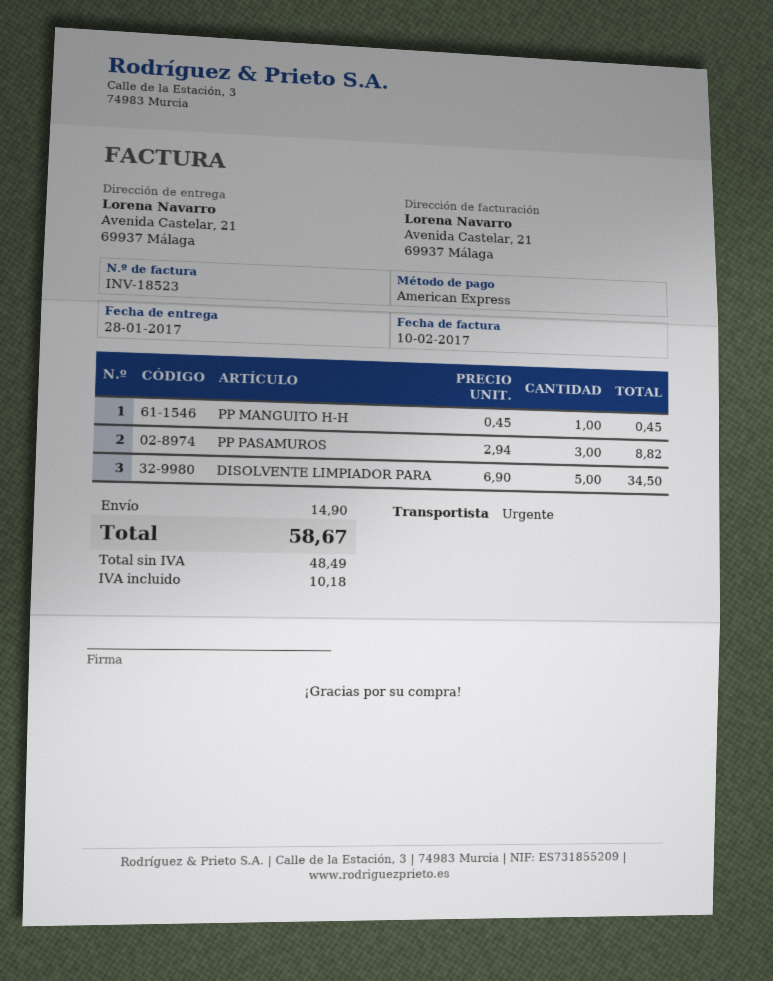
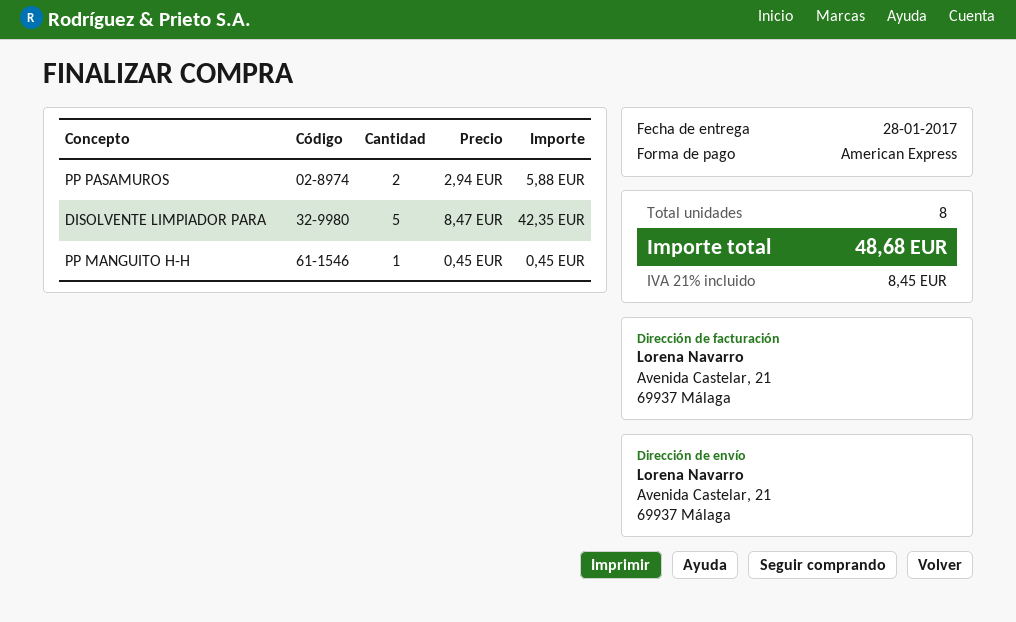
PP PASAMUROS: 3 x 2.94 = 8.82 -> 2 x 2.94 = 5.88
DISOLVENTE LIMPIADOR PARA: 5 x 6.90 = 34.50 -> 5 x 8.47 = 42.35
shipping: 14.90 -> none
tax: 10.18 -> 8.45
total: 58.67 -> 48.68

